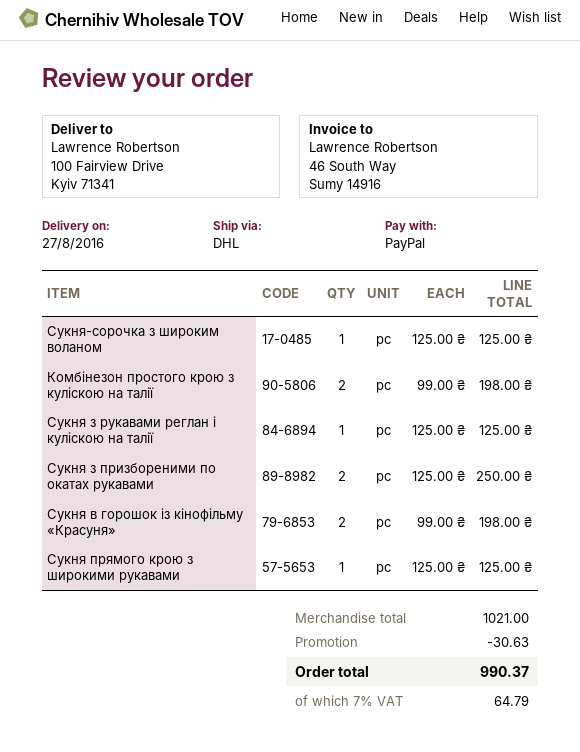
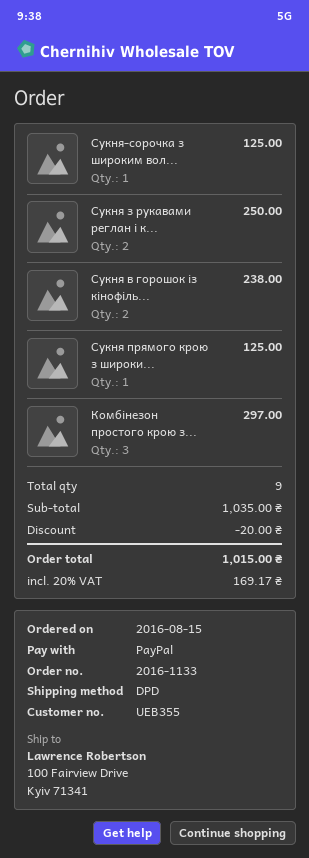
shipping method: DHL -> DPD
Комбінезон простого крою з куліскою на талії: 2 for 198.00 -> 3 for 297.00
Сукня з рукавами реглан і куліскою на талії: 1 for 125.00 -> 2 for 250.00
Сукня з призбореними по окатах рукавами: 2 for 250.00 -> none
Сукня в горошок із кінофільму «Красуня»: 2 for 198.00 -> 2 for 238.00
subtotal: 1021.00 -> 1035.00
discount: 30.63 -> 20.00
tax: 7% = 64.79 -> 20% = 169.17
total: 990.37 -> 1015.00

